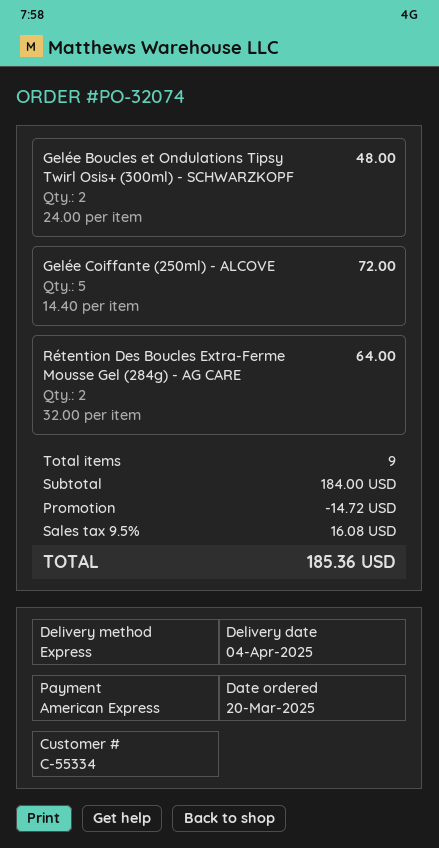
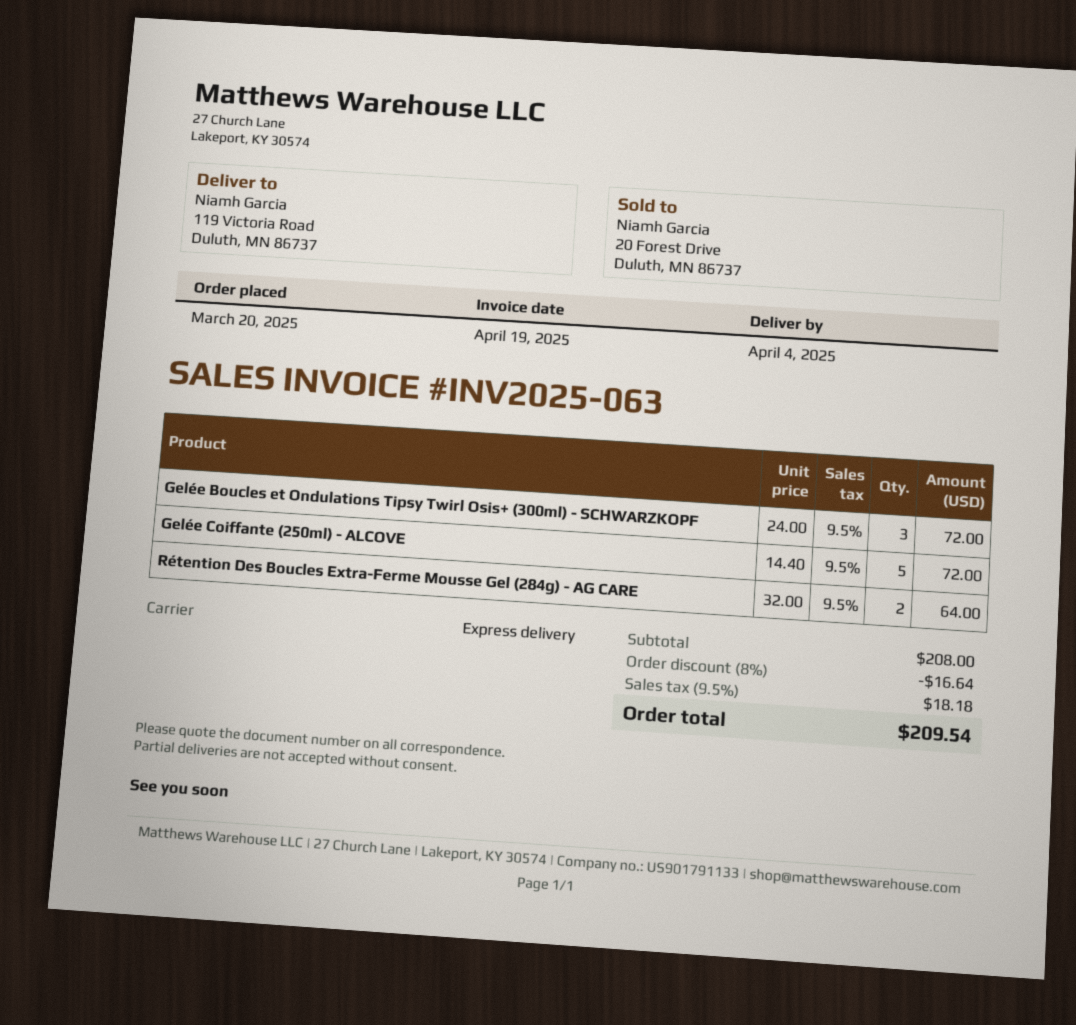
Gelée Boucles et Ondulations Tipsy Twirl Osis+ (300ml) - SCHWARZKOPF: 2 x 24.00 = 48.00 -> 3 x 24.00 = 72.00
subtotal: 184.00 -> 208.00
discount: 14.72 -> 16.64
tax: 9.5% = 16.08 -> 9.5% = 18.18
total: 185.36 -> 209.54

